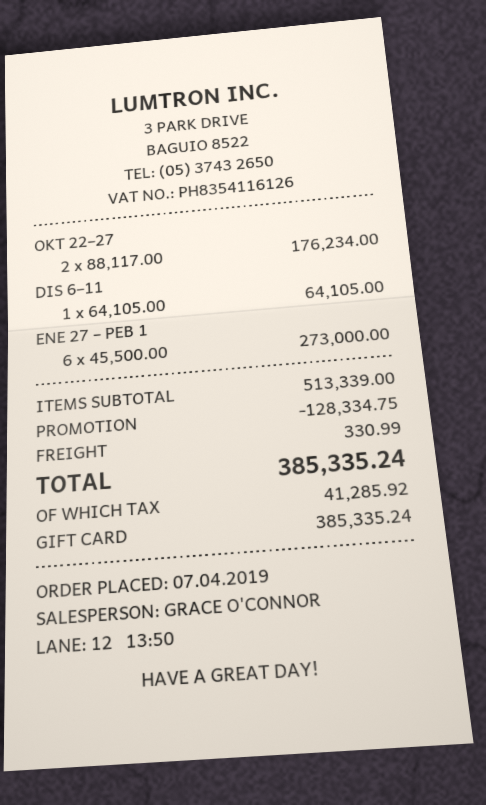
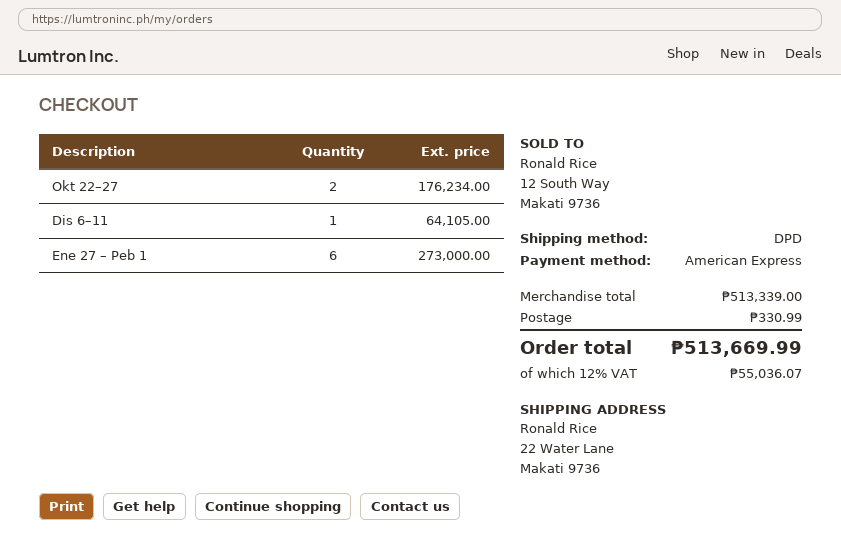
payment method: gift card -> American Express
discount: 128334.75 -> none
tax: 41285.92 -> 55036.07
total: 385335.24 -> 513669.99

